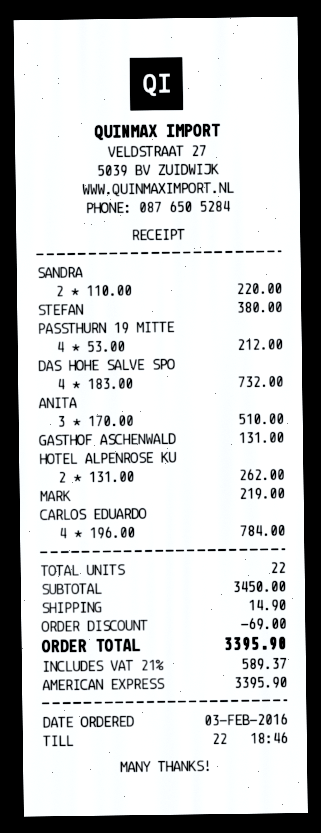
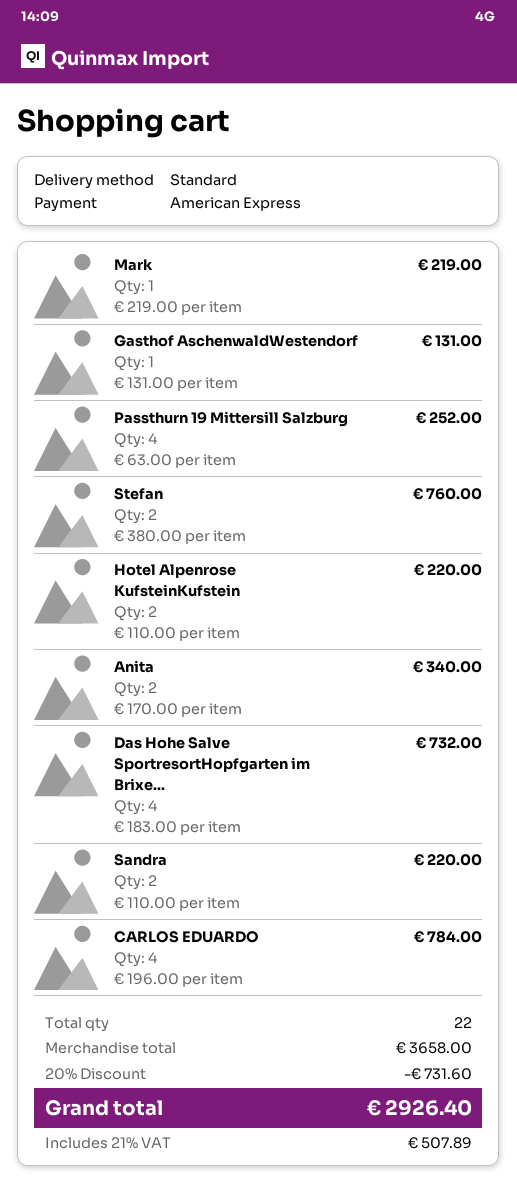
STEFAN: 1 x 380.00 = 380.00 -> 2 x 380.00 = 760.00
PASSTHURN 19 MITTE: 4 x 53.00 = 212.00 -> 4 x 63.00 = 252.00
ANITA: 3 x 170.00 = 510.00 -> 2 x 170.00 = 340.00
HOTEL ALPENROSE KU: 2 x 131.00 = 262.00 -> 2 x 110.00 = 220.00
subtotal: 3450.00 -> 3658.00
discount: 69.00 -> 731.60
shipping: 14.90 -> none
tax: 21% = 589.37 -> 21% = 507.89
total: 3395.90 -> 2926.40

